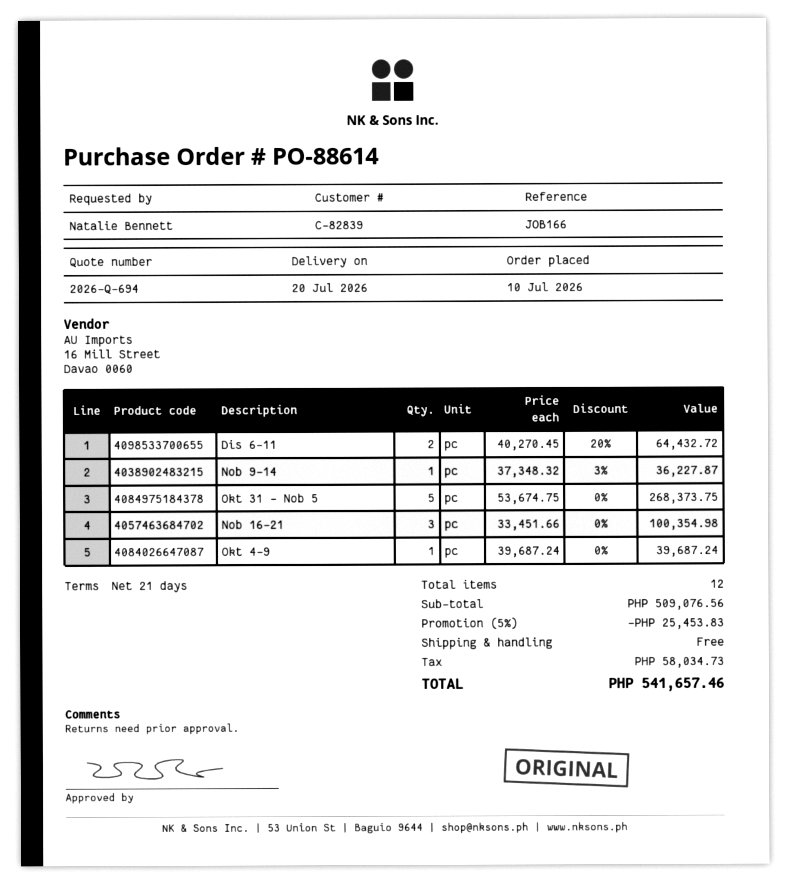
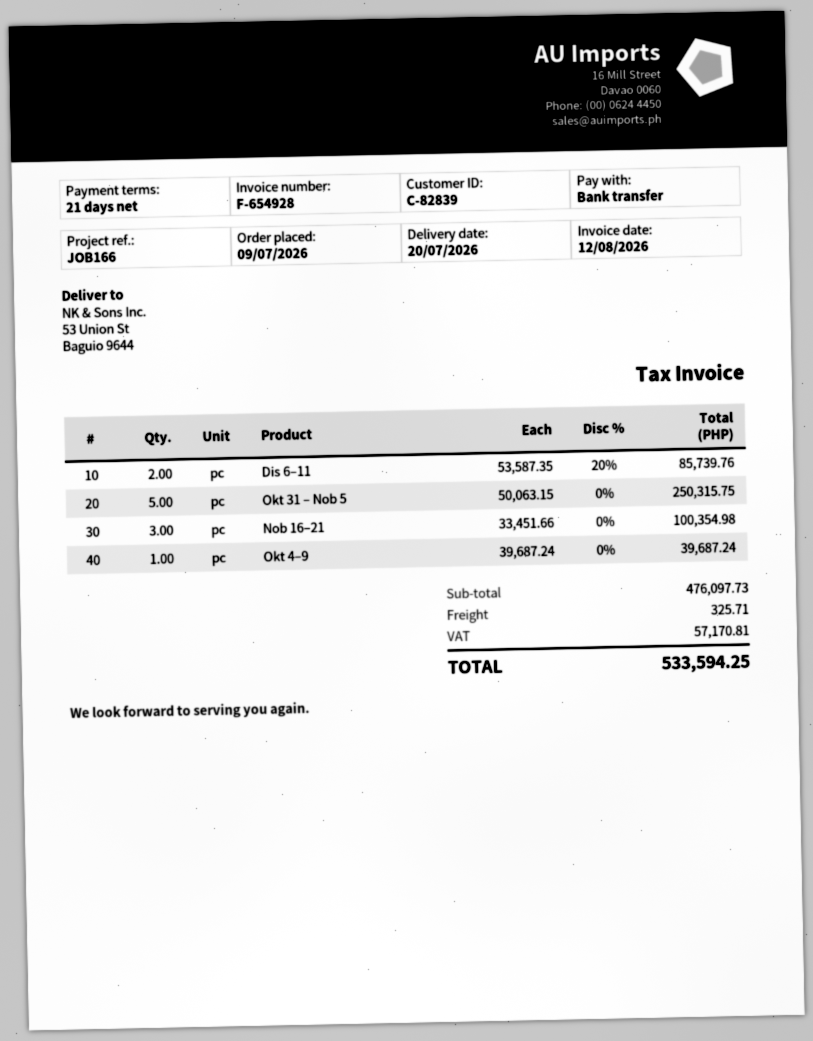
order date: 2026-07-10 -> 2026-07-09
Dis 6–11: 2 x 40270.45 - 20% = 64432.72 -> 2 x 53587.35 - 20% = 85739.76
Nob 9–14: 1 x 37348.32 - 3% = 36227.87 -> none
Okt 31 – Nob 5: 5 x 53674.75 = 268373.75 -> 5 x 50063.15 = 250315.75
subtotal: 509076.56 -> 476097.73
discount: 5% = 25453.83 -> none
shipping: 0.00 -> 325.71
tax: 58034.73 -> 57170.81
total: 541657.46 -> 533594.25

